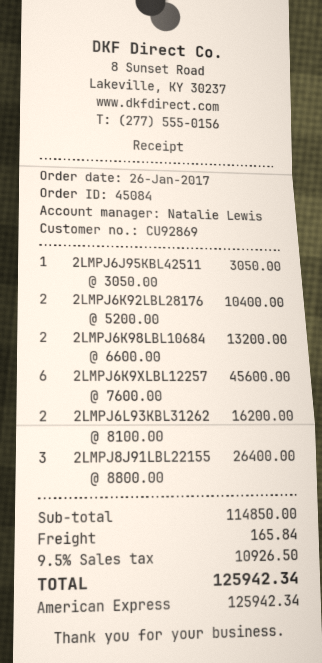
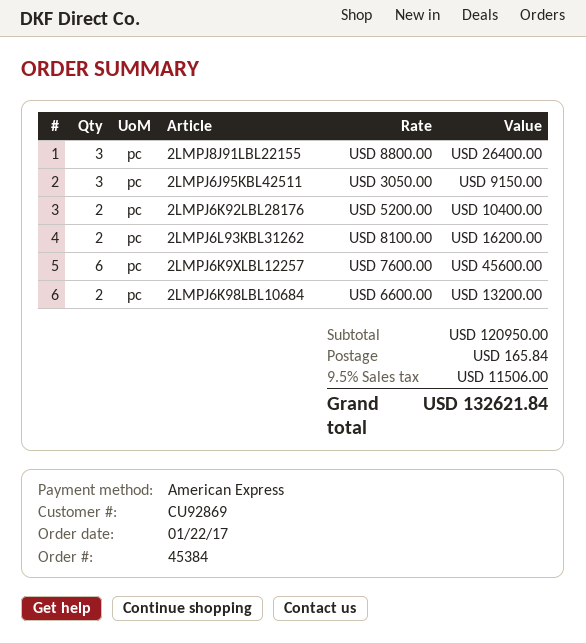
order number: 45084 -> 45384
order date: 2017-01-26 -> 2017-01-22
2LMPJ6J95KBL42511: 1 x 3050.00 = 3050.00 -> 3 x 3050.00 = 9150.00
subtotal: 114850.00 -> 120950.00
tax: 9.5% = 10926.50 -> 9.5% = 11506.00
total: 125942.34 -> 132621.84

